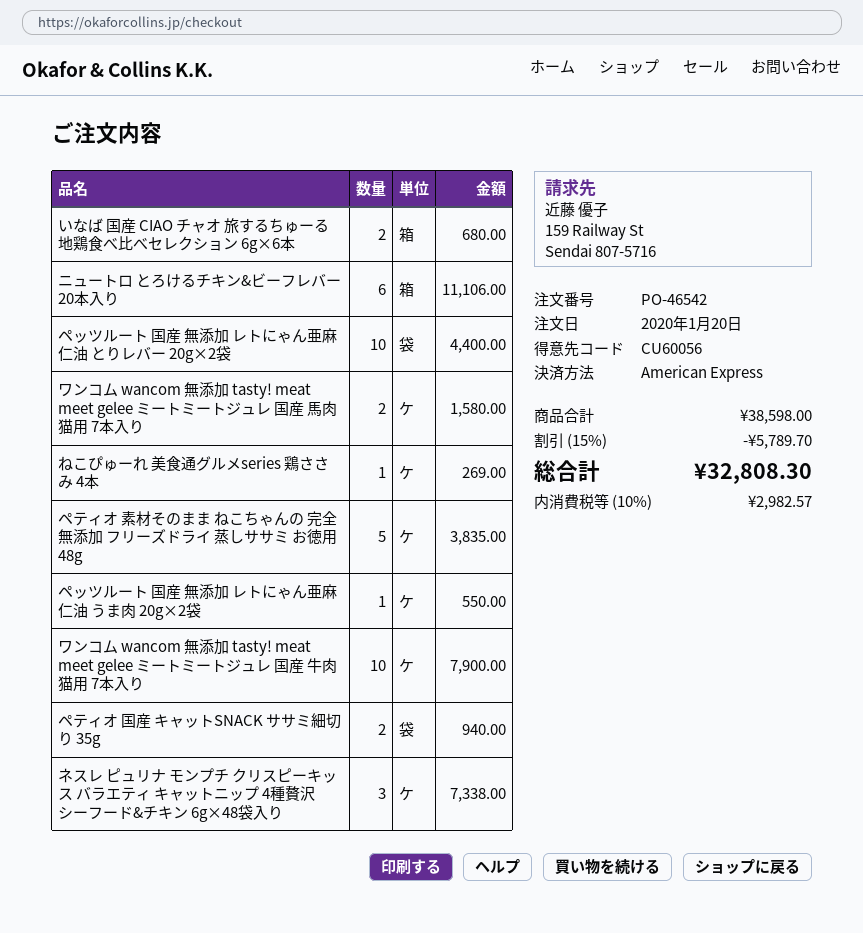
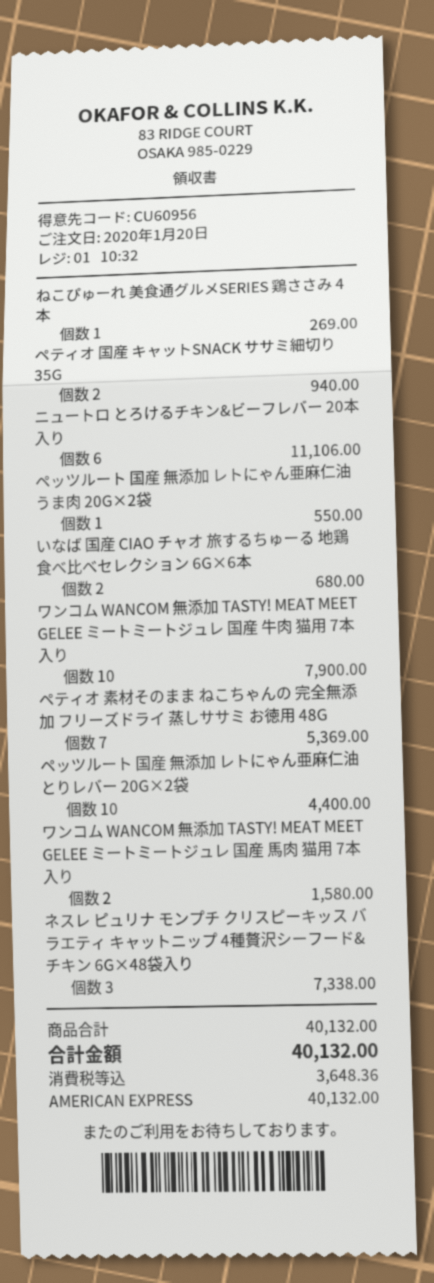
customer number: CU60056 -> CU60956
ペティオ 素材そのまま ねこちゃんの 完全無添加 フリーズドライ 蒸しササミ お徳用 48g: 5 for 3835.00 -> 7 for 5369.00
subtotal: 38598.00 -> 40132.00
discount: 15% = 5789.70 -> none
tax: 2982.57 -> 3648.36
total: 32808.30 -> 40132.00

